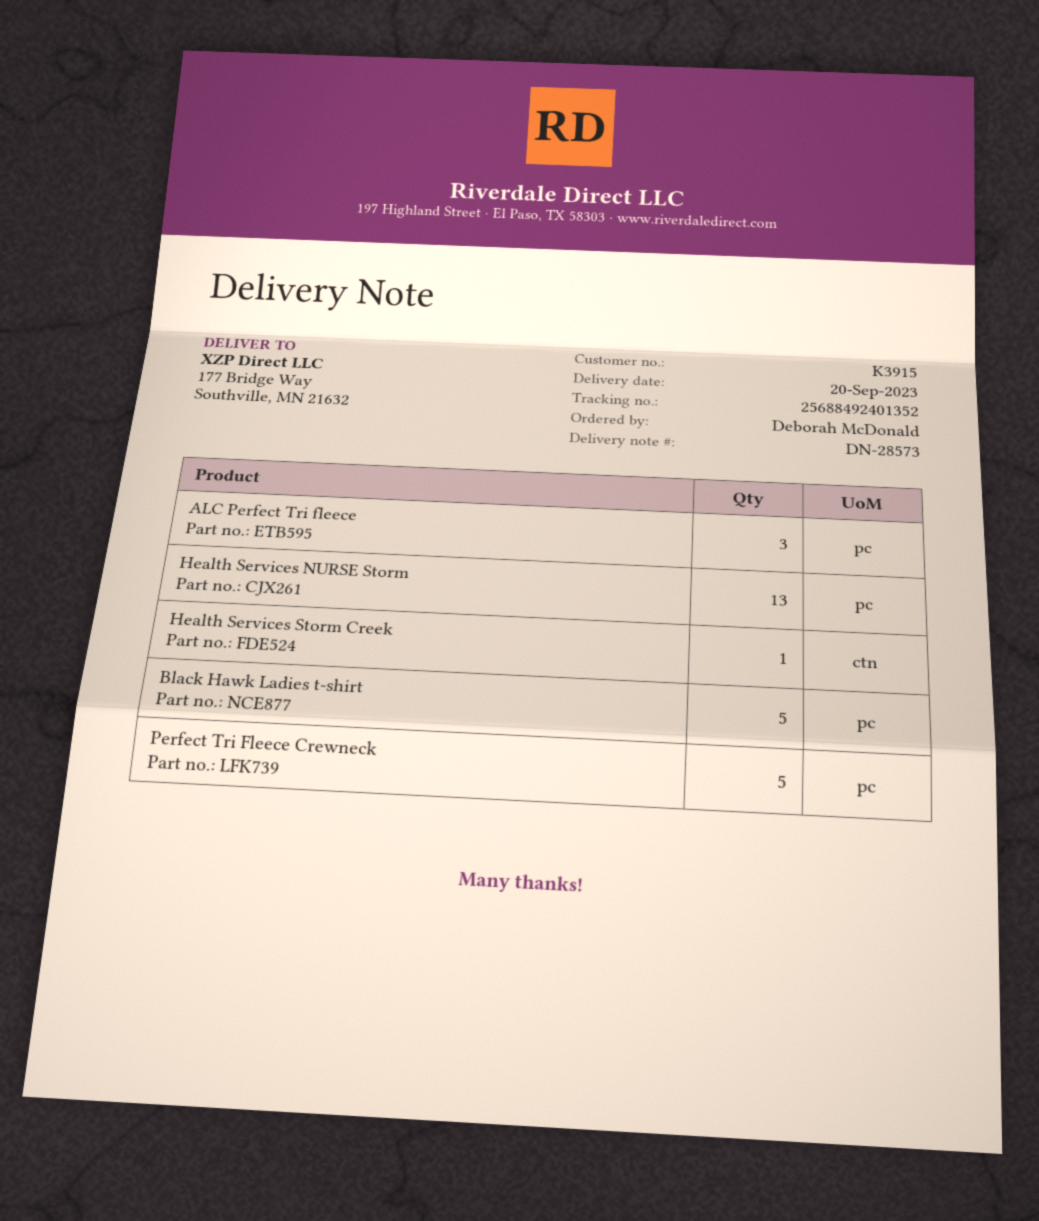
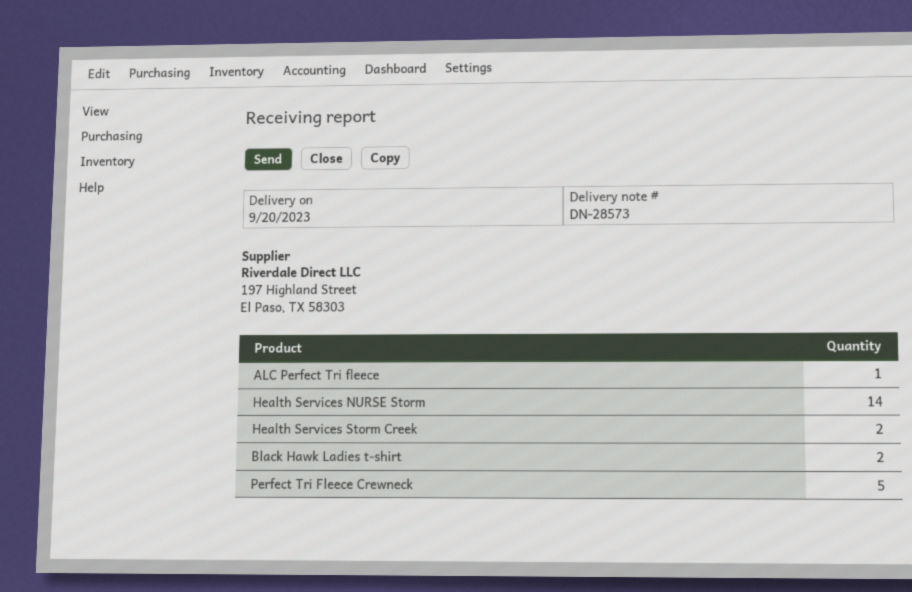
ALC Perfect Tri fleece: 3 -> 1
Health Services NURSE Storm: 13 -> 14
Health Services Storm Creek: 1 -> 2
Black Hawk Ladies t-shirt: 5 -> 2

